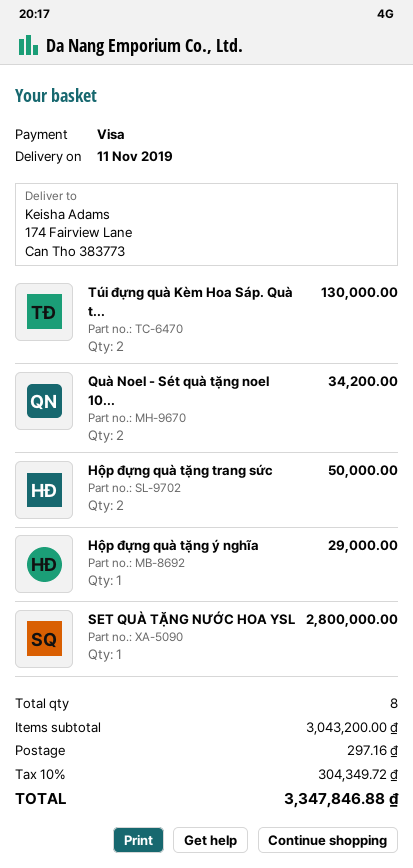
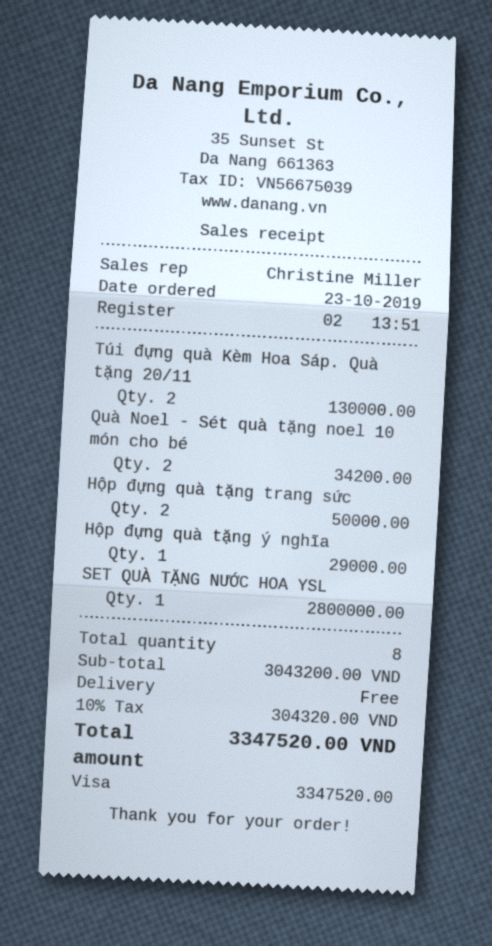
shipping: 297.16 -> 0.00
tax: 10% = 304349.72 -> 10% = 304320.00
total: 3347846.88 -> 3347520.00

